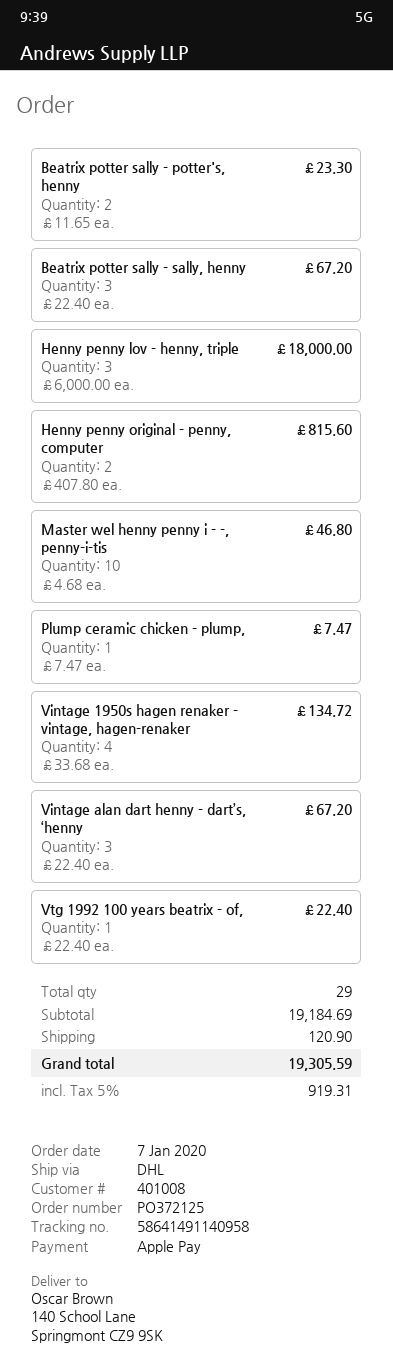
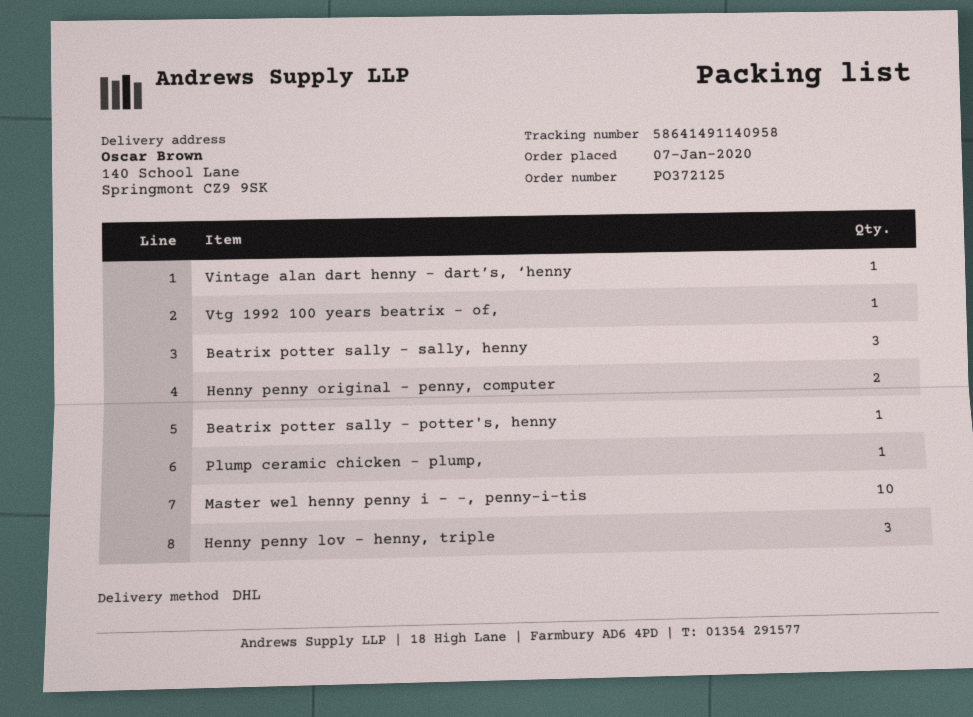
Beatrix potter sally - potter's, henny: 2 -> 1
Vintage 1950s hagen renaker - vintage, hagen-renaker: 4 -> none
Vintage alan dart henny - dart’s, ‘henny: 3 -> 1

